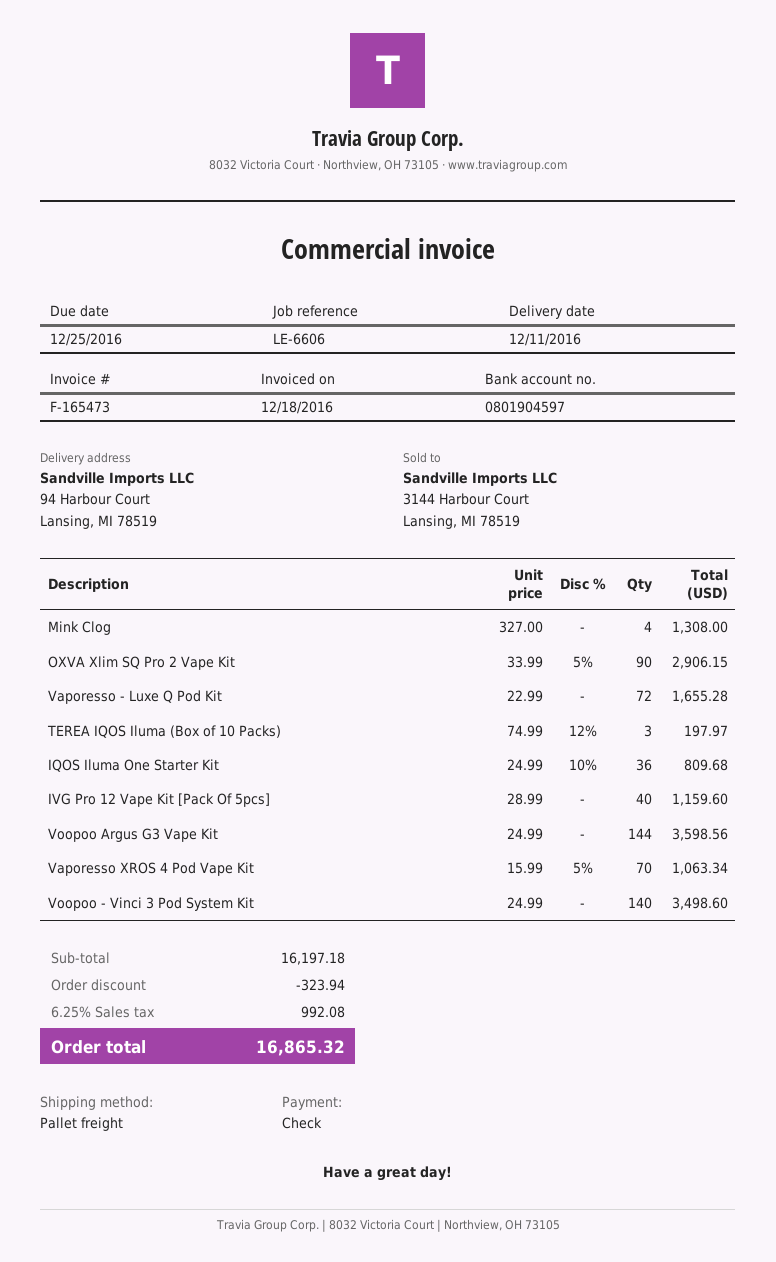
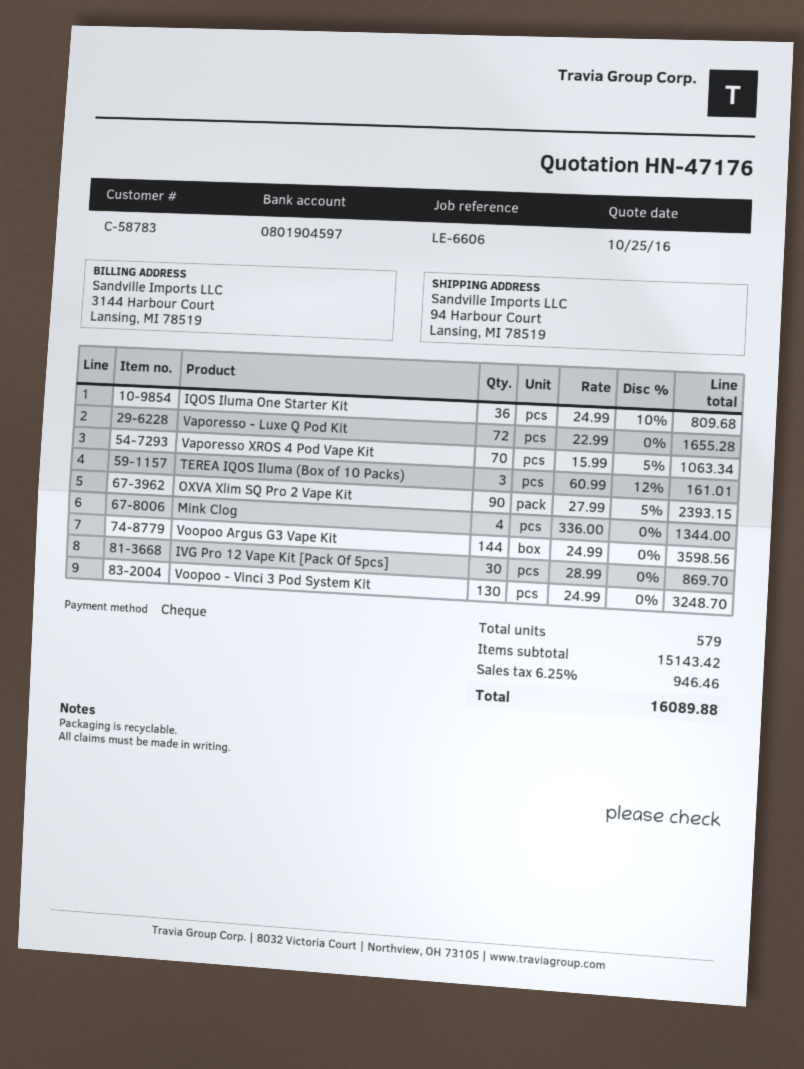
Mink Clog: 4 x 327.00 = 1308.00 -> 4 x 336.00 = 1344.00
OXVA Xlim SQ Pro 2 Vape Kit: 90 x 33.99 - 5% = 2906.15 -> 90 x 27.99 - 5% = 2393.15
TEREA IQOS Iluma (Box of 10 Packs): 3 x 74.99 - 12% = 197.97 -> 3 x 60.99 - 12% = 161.01
IVG Pro 12 Vape Kit [Pack Of 5pcs]: 40 x 28.99 = 1159.60 -> 30 x 28.99 = 869.70
Voopoo - Vinci 3 Pod System Kit: 140 x 24.99 = 3498.60 -> 130 x 24.99 = 3248.70
subtotal: 16197.18 -> 15143.42
discount: 323.94 -> none
tax: 6.25% = 992.08 -> 6.25% = 946.46
total: 16865.32 -> 16089.88

